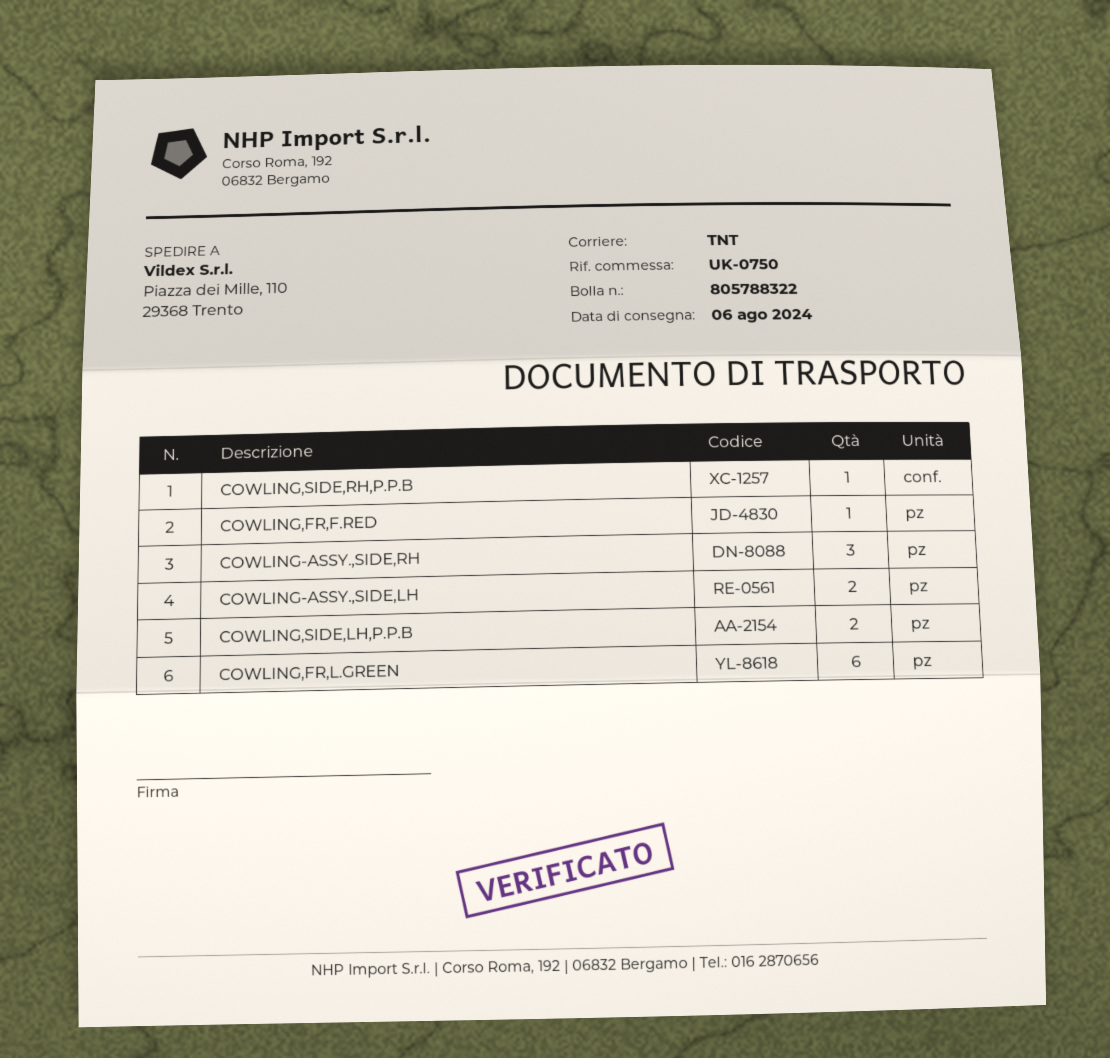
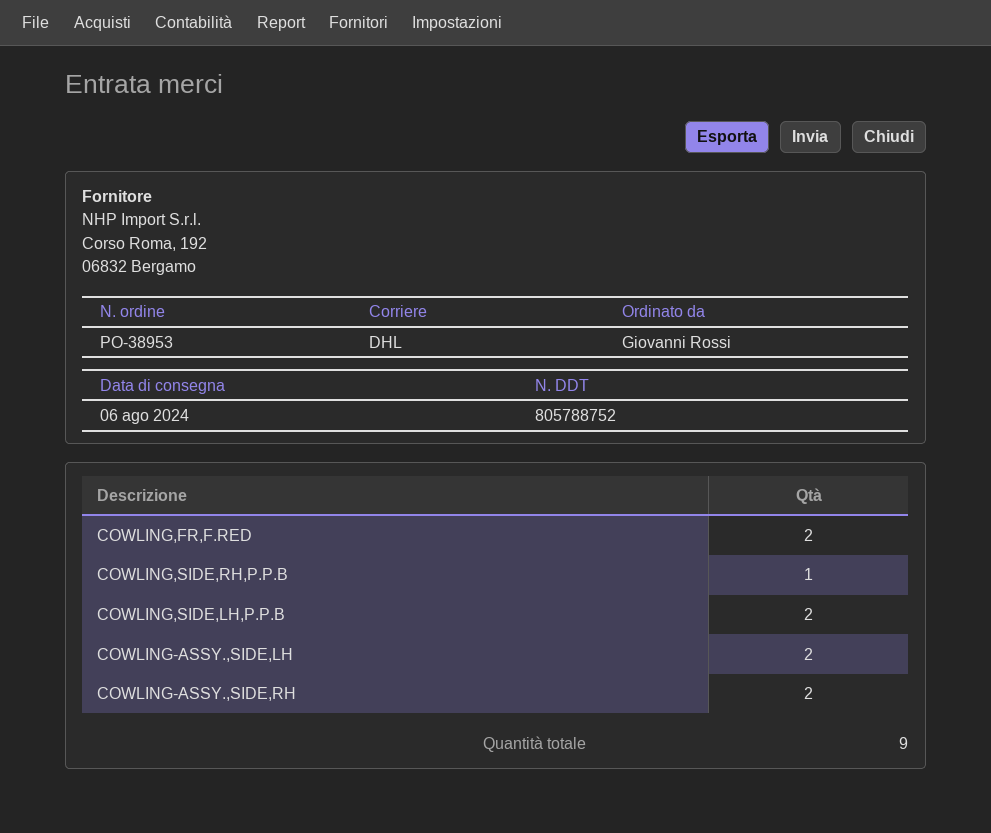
delivery note number: 805788322 -> 805788752
shipping method: TNT -> DHL
COWLING,FR,F.RED: 1 -> 2
COWLING-ASSY.,SIDE,RH: 3 -> 2
COWLING,FR,L.GREEN: 6 -> none

